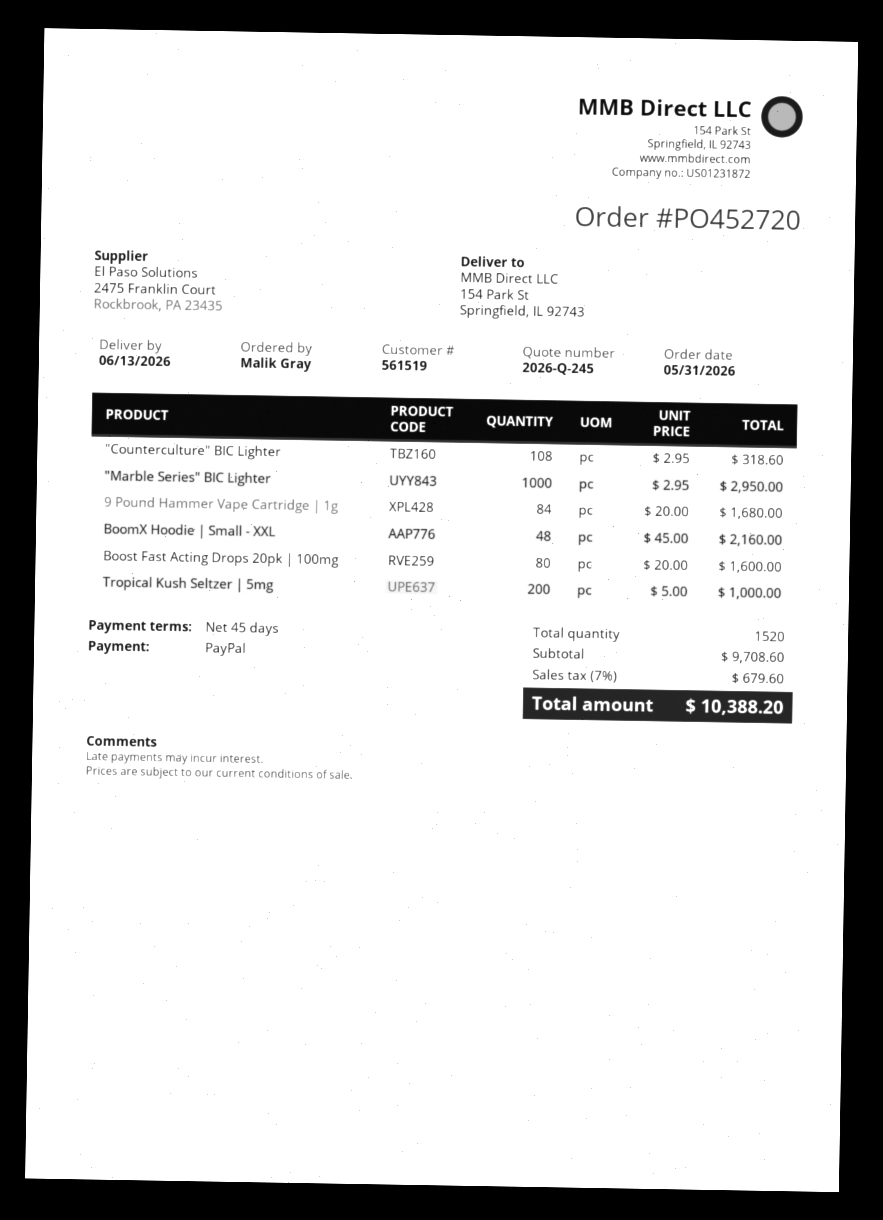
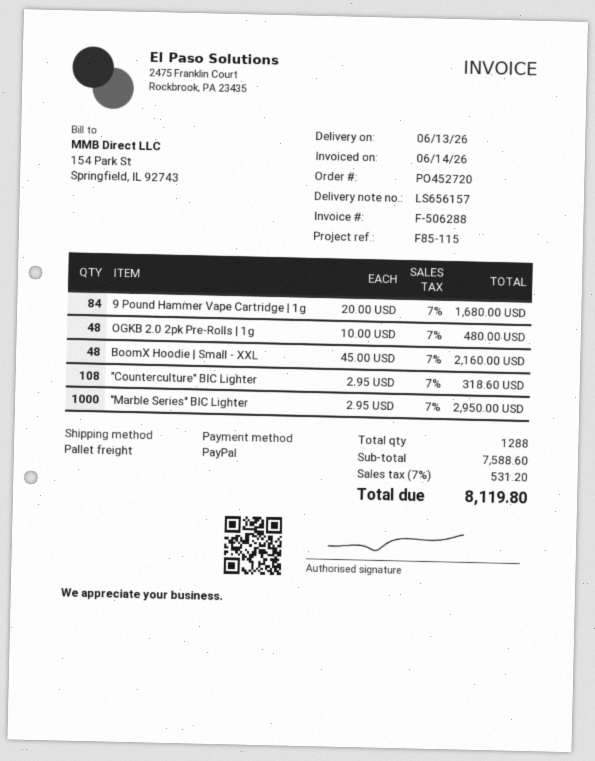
Boost Fast Acting Drops 20pk | 100mg: 80 x 20.00 = 1600.00 -> none
Tropical Kush Seltzer | 5mg: 200 x 5.00 = 1000.00 -> none
OGKB 2.0 2pk Pre-Rolls | 1g: none -> 48 x 10.00 = 480.00
total quantity: 1520 -> 1288
subtotal: 9708.60 -> 7588.60
tax: 7% = 679.60 -> 7% = 531.20
total: 10388.20 -> 8119.80

